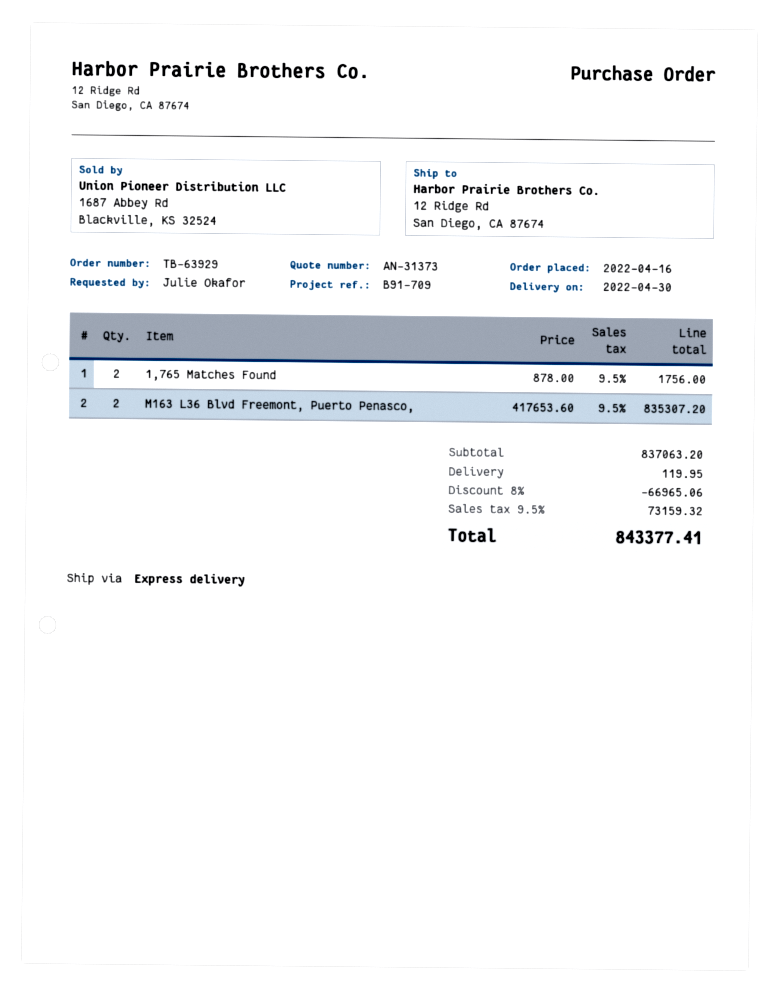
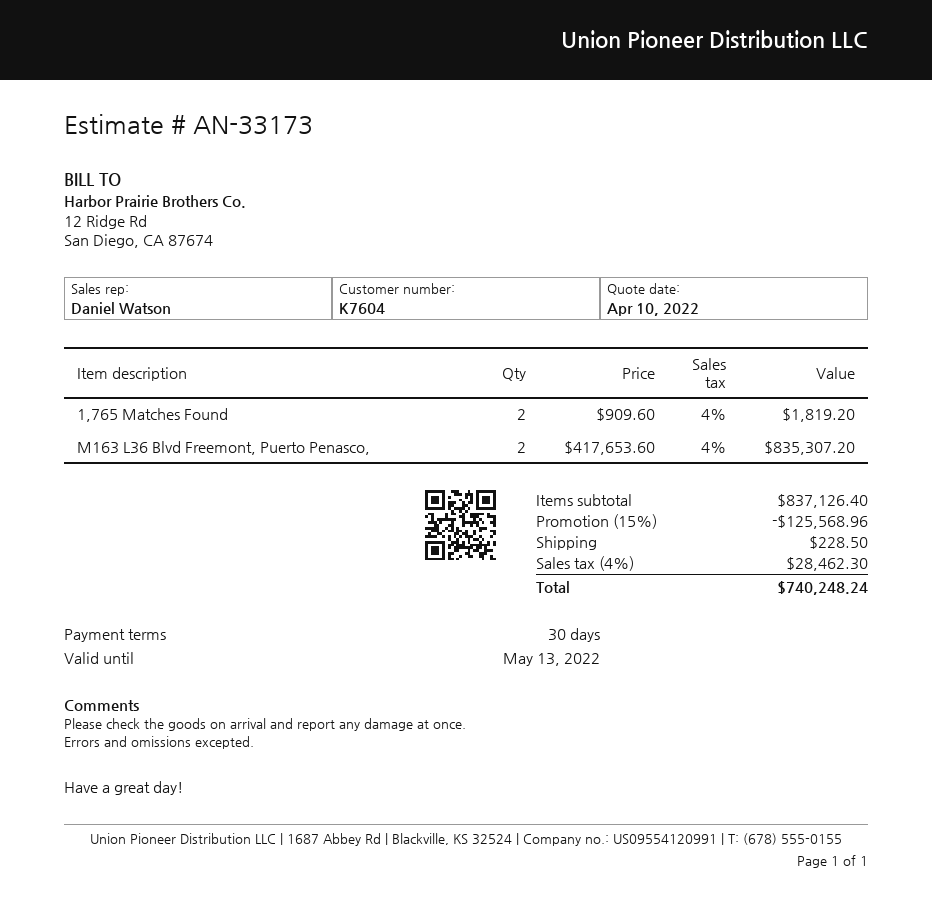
quote number: AN-31373 -> AN-33173
1,765 Matches Found: 2 x 878.00 = 1756.00 -> 2 x 909.60 = 1819.20
subtotal: 837063.20 -> 837126.40
discount: 8% = 66965.06 -> 15% = 125568.96
shipping: 119.95 -> 228.50
tax: 9.5% = 73159.32 -> 4% = 28462.30
total: 843377.41 -> 740248.24

